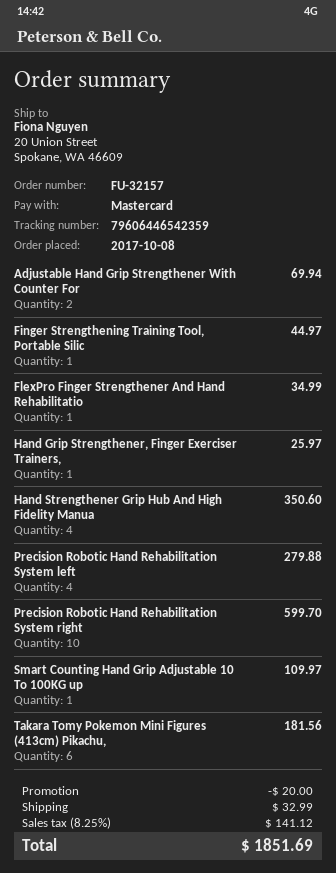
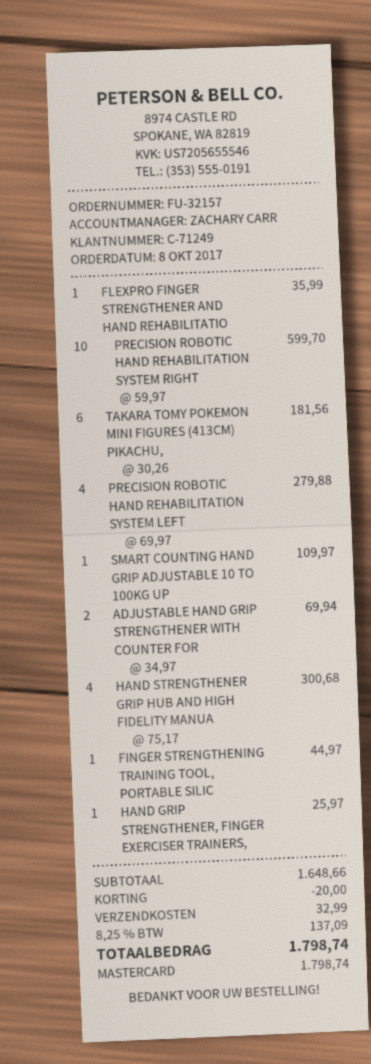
FlexPro Finger Strengthener And Hand Rehabilitatio: 1 for 34.99 -> 1 for 35.99
Hand Strengthener Grip Hub And High Fidelity Manua: 4 for 350.60 -> 4 for 300.68
tax: 8.25% = 141.12 -> 8.25% = 137.09
total: 1851.69 -> 1798.74

